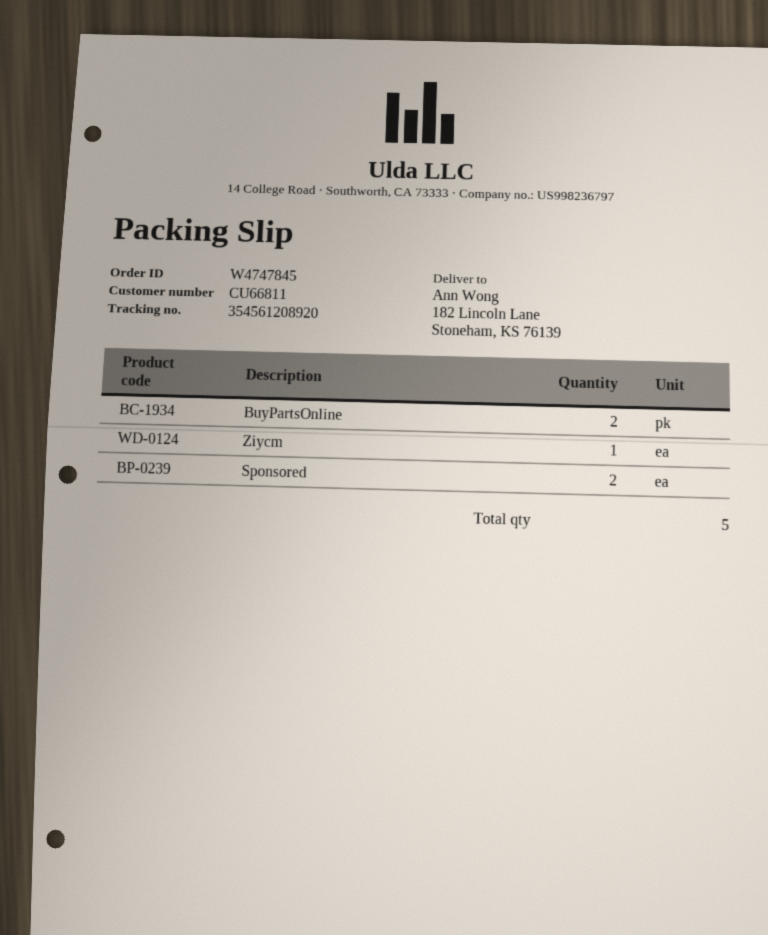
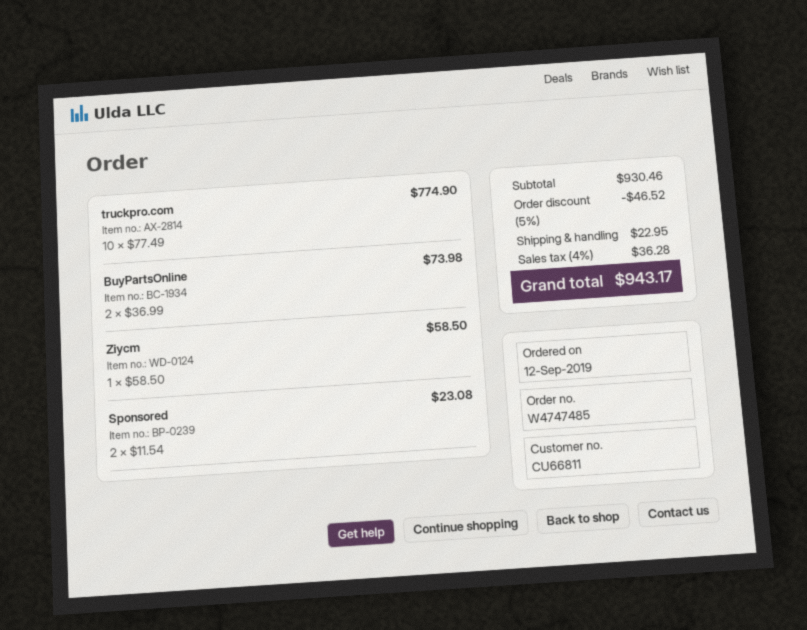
order number: W4747845 -> W4747485
truckpro.com: none -> 10

